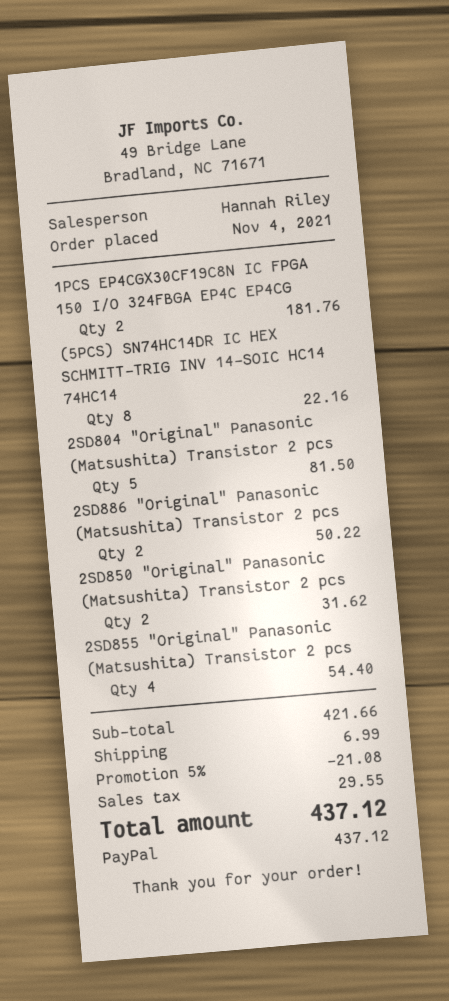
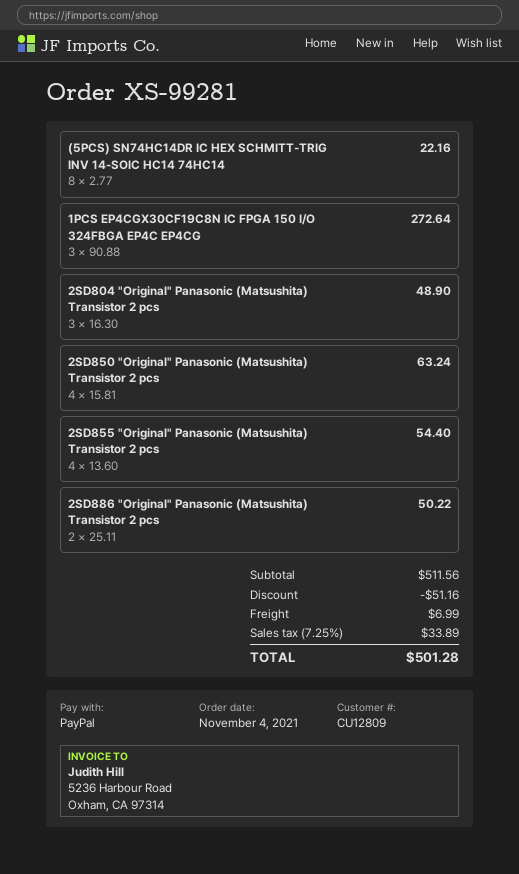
1PCS EP4CGX30CF19C8N IC FPGA 150 I/O 324FBGA EP4C EP4CG: 2 for 181.76 -> 3 for 272.64
2SD804 "Original" Panasonic (Matsushita) Transistor 2 pcs: 5 for 81.50 -> 3 for 48.90
2SD850 "Original" Panasonic (Matsushita) Transistor 2 pcs: 2 for 31.62 -> 4 for 63.24
subtotal: 421.66 -> 511.56
discount: 21.08 -> 51.16
tax: 29.55 -> 33.89
total: 437.12 -> 501.28

